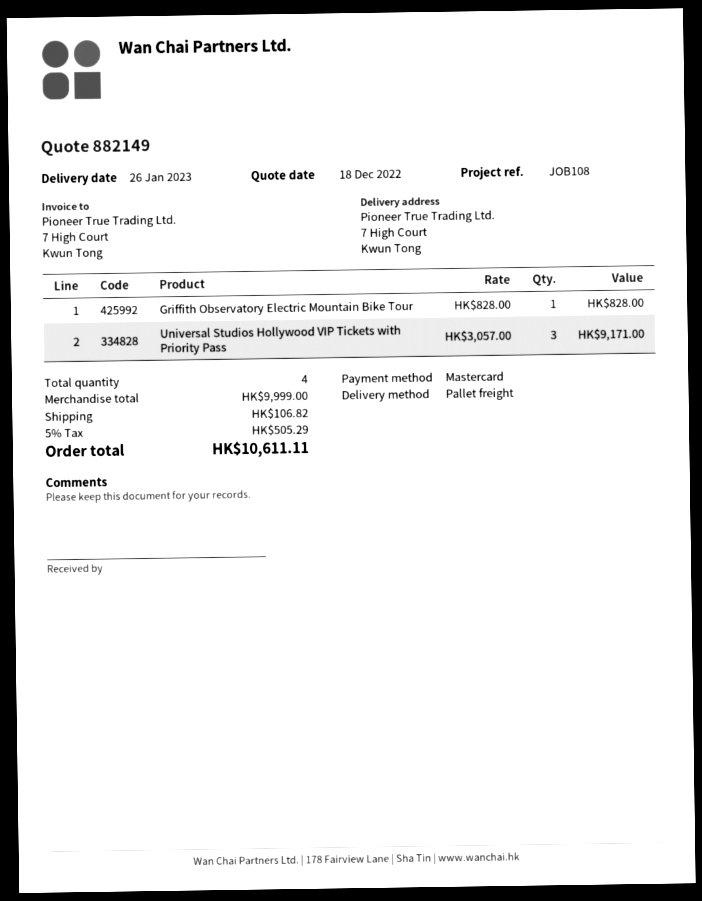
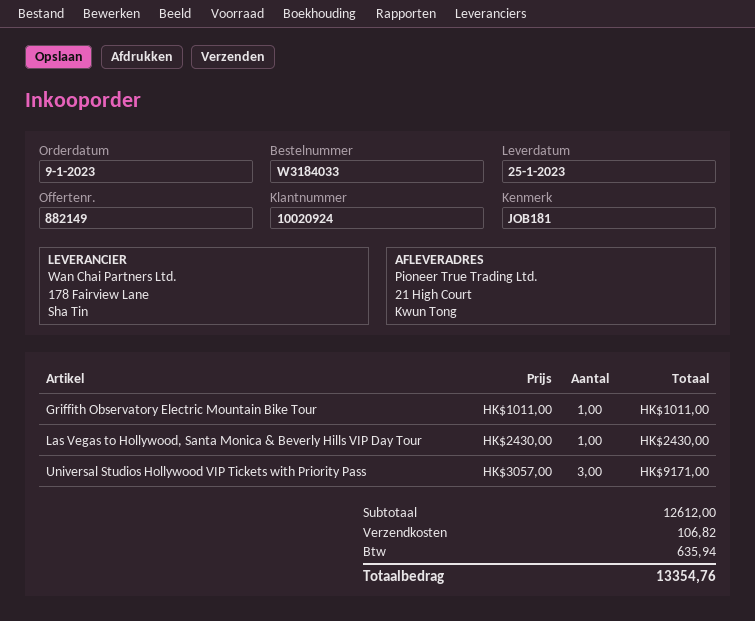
delivery date: 2023-01-26 -> 2023-01-25
reference: JOB108 -> JOB181
ship to: 7 High Court, Kwun Tong -> 21 High Court, Kwun Tong
Griffith Observatory Electric Mountain Bike Tour: 1 x 828.00 = 828.00 -> 1 x 1011.00 = 1011.00
Las Vegas to Hollywood, Santa Monica & Beverly Hills VIP Day Tour: none -> 1 x 2430.00 = 2430.00
subtotal: 9999.00 -> 12612.00
tax: 505.29 -> 635.94
total: 10611.11 -> 13354.76

